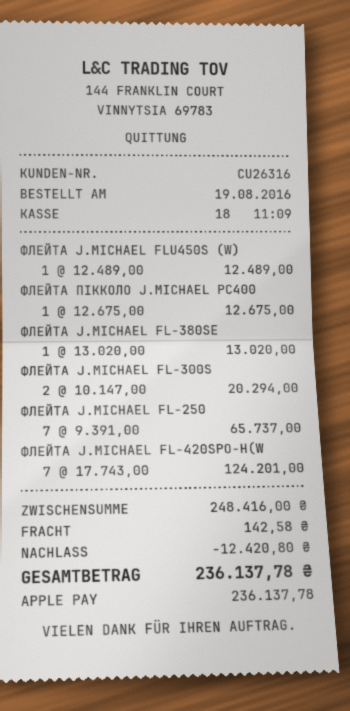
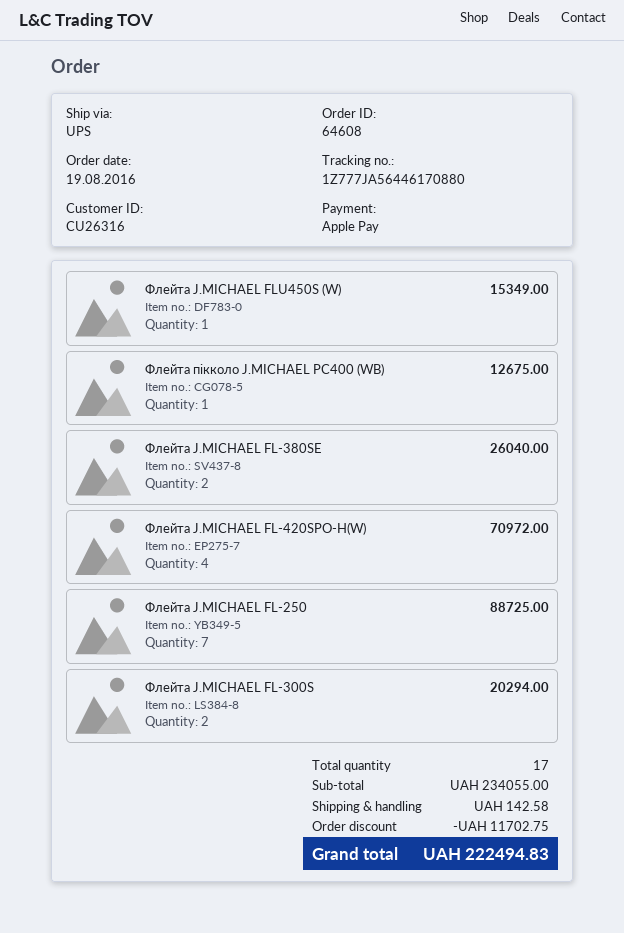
ФЛЕЙТА J.MICHAEL FLU450S (W): 1 for 12489.00 -> 1 for 15349.00
ФЛЕЙТА J.MICHAEL FL-380SE: 1 for 13020.00 -> 2 for 26040.00
ФЛЕЙТА J.MICHAEL FL-250: 7 for 65737.00 -> 7 for 88725.00
ФЛЕЙТА J.MICHAEL FL-420SPO-H(W: 7 for 124201.00 -> 4 for 70972.00
subtotal: 248416.00 -> 234055.00
discount: 12420.80 -> 11702.75
total: 236137.78 -> 222494.83

